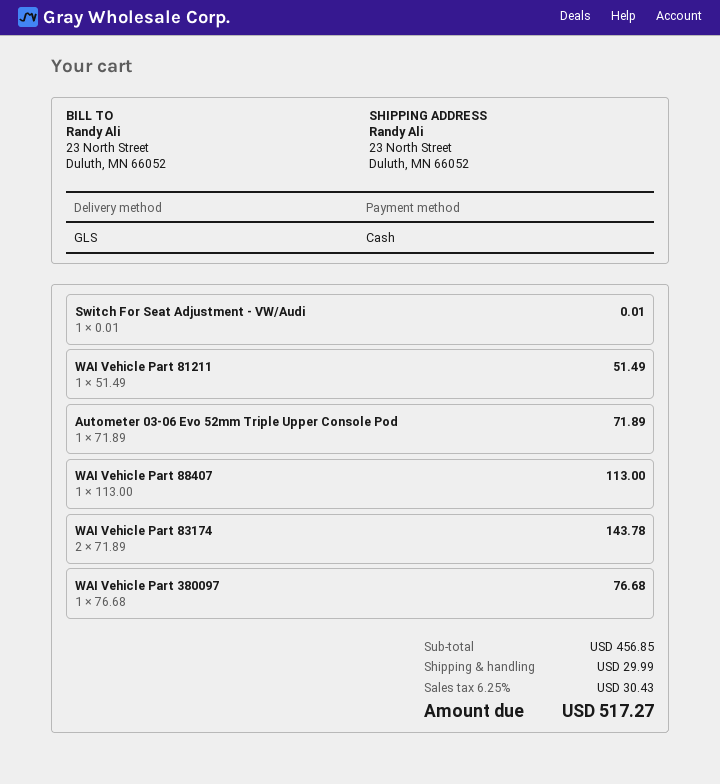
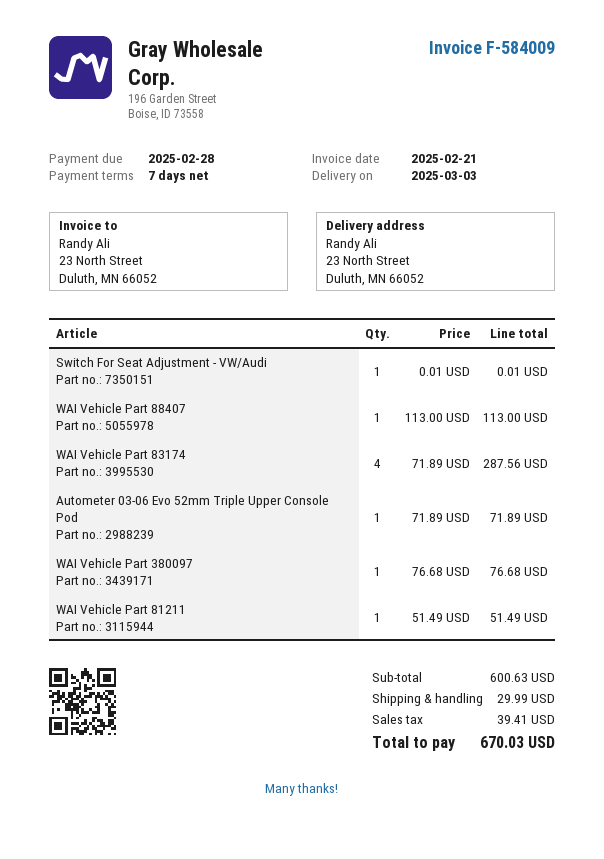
WAI Vehicle Part 83174: 2 x 71.89 = 143.78 -> 4 x 71.89 = 287.56
subtotal: 456.85 -> 600.63
tax: 30.43 -> 39.41
total: 517.27 -> 670.03

